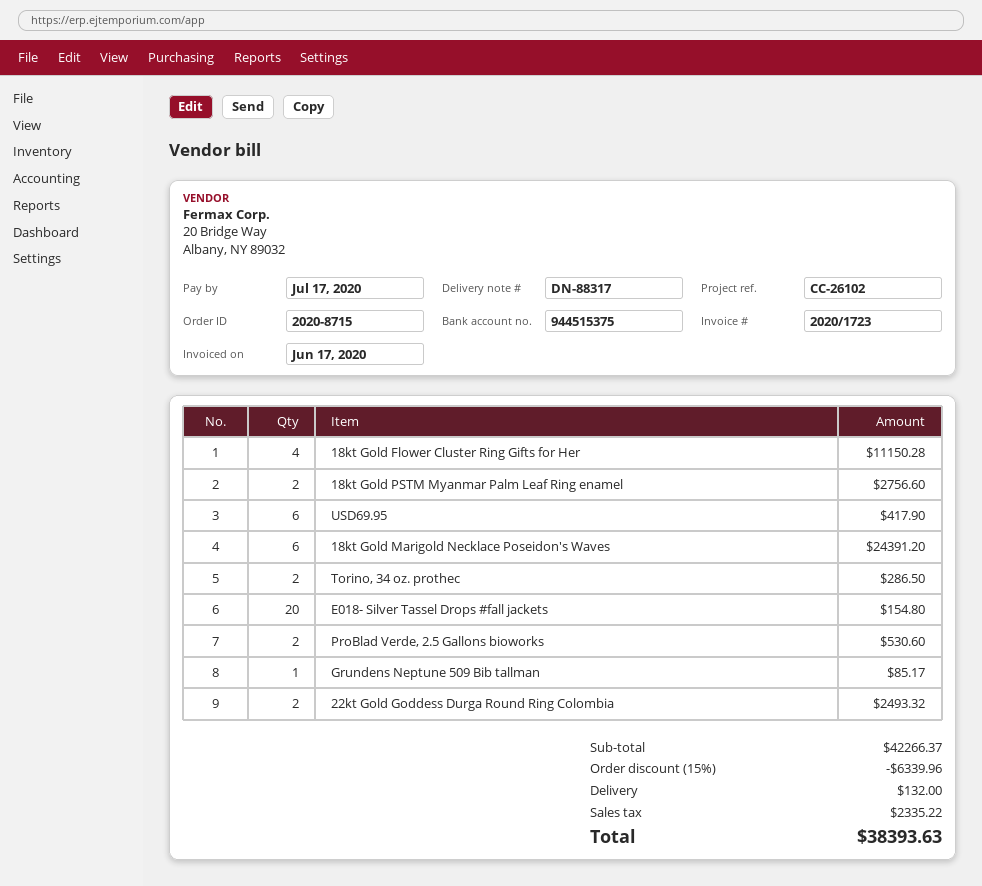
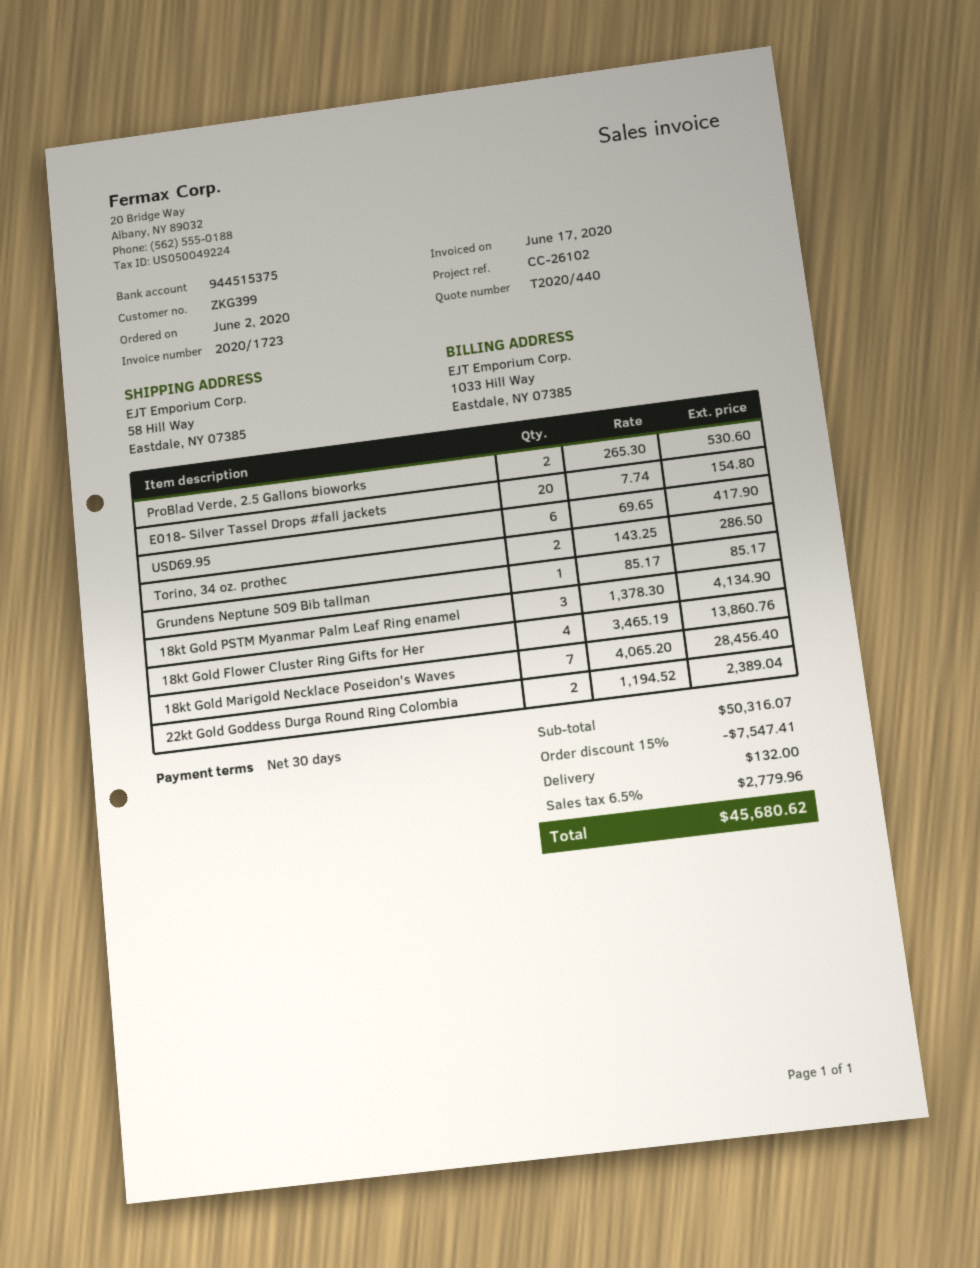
18kt Gold Flower Cluster Ring Gifts for Her: 4 for 11150.28 -> 4 for 13860.76
18kt Gold PSTM Myanmar Palm Leaf Ring enamel: 2 for 2756.60 -> 3 for 4134.90
18kt Gold Marigold Necklace Poseidon's Waves: 6 for 24391.20 -> 7 for 28456.40
22kt Gold Goddess Durga Round Ring Colombia: 2 for 2493.32 -> 2 for 2389.04
subtotal: 42266.37 -> 50316.07
discount: 15% = 6339.96 -> 15% = 7547.41
tax: 2335.22 -> 2779.96
total: 38393.63 -> 45680.62

